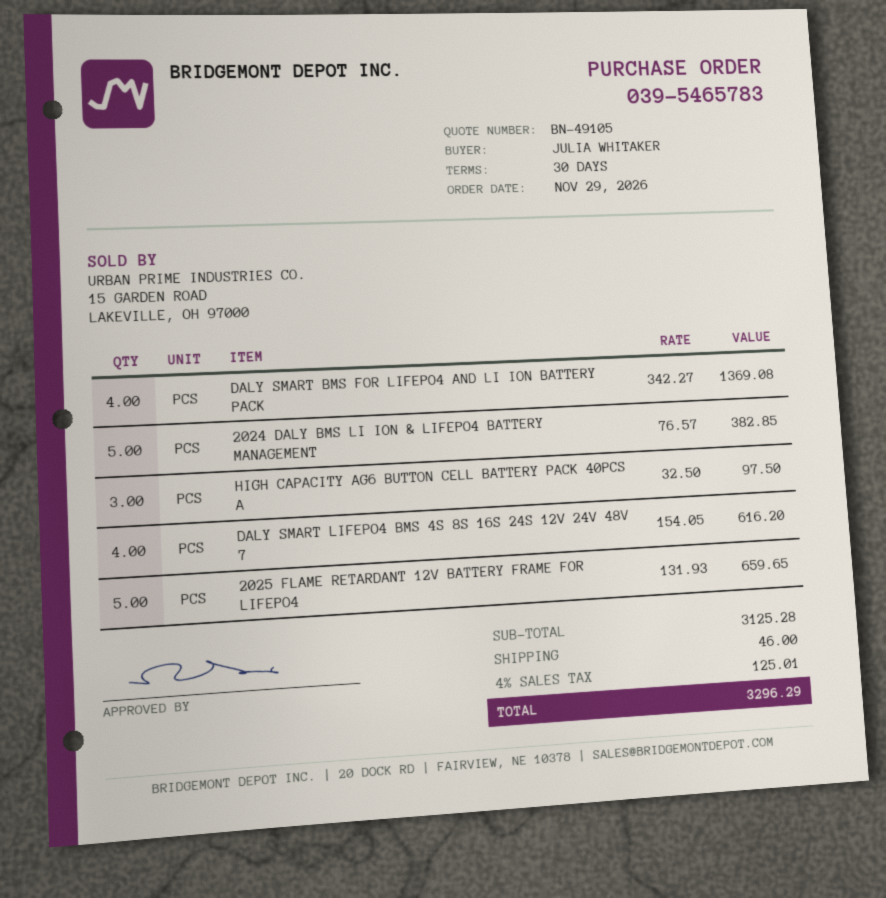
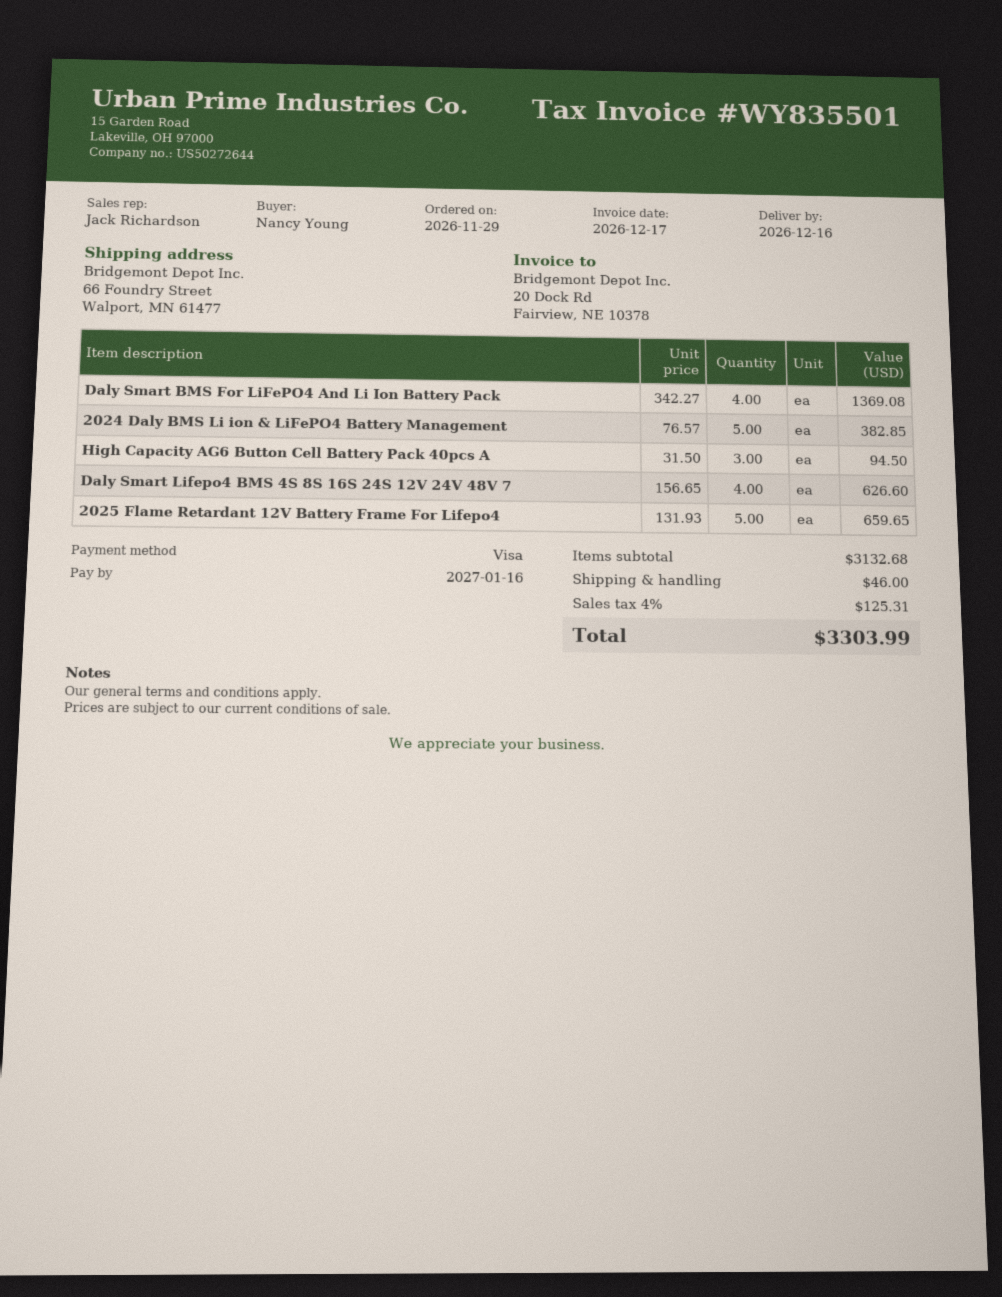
ordered by: JULIA WHITAKER -> Nancy Young
HIGH CAPACITY AG6 BUTTON CELL BATTERY PACK 40PCS A: 3 x 32.50 = 97.50 -> 3 x 31.50 = 94.50
DALY SMART LIFEPO4 BMS 4S 8S 16S 24S 12V 24V 48V 7: 4 x 154.05 = 616.20 -> 4 x 156.65 = 626.60
subtotal: 3125.28 -> 3132.68
tax: 4% = 125.01 -> 4% = 125.31
total: 3296.29 -> 3303.99

